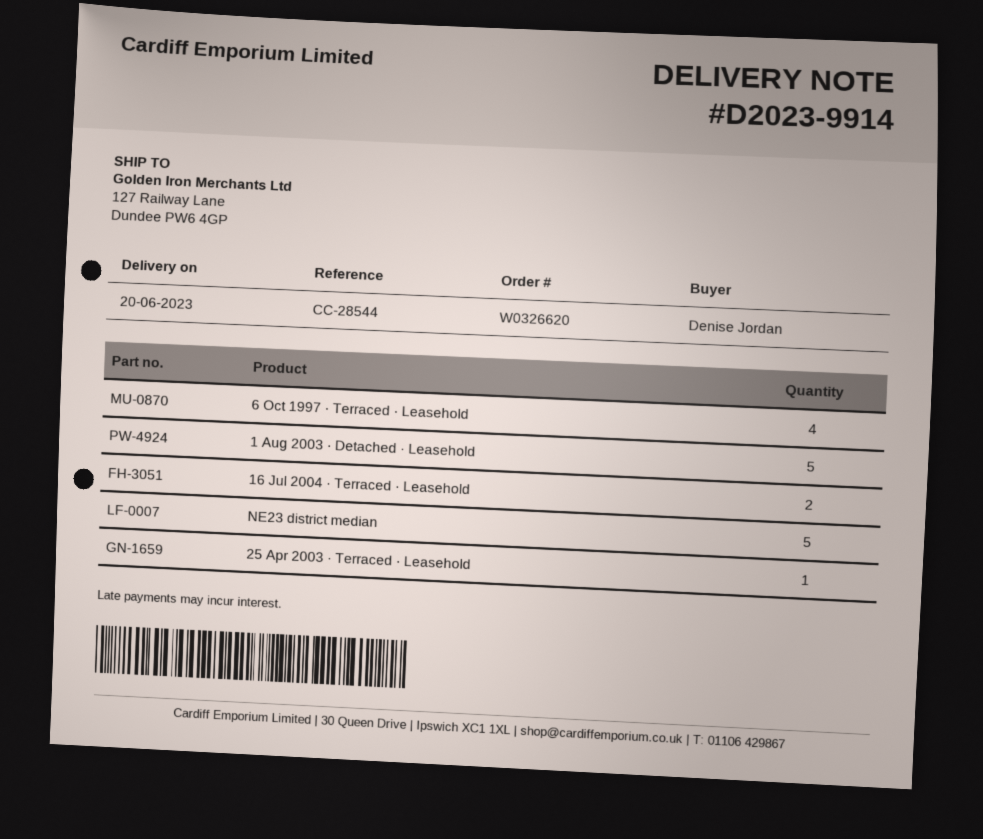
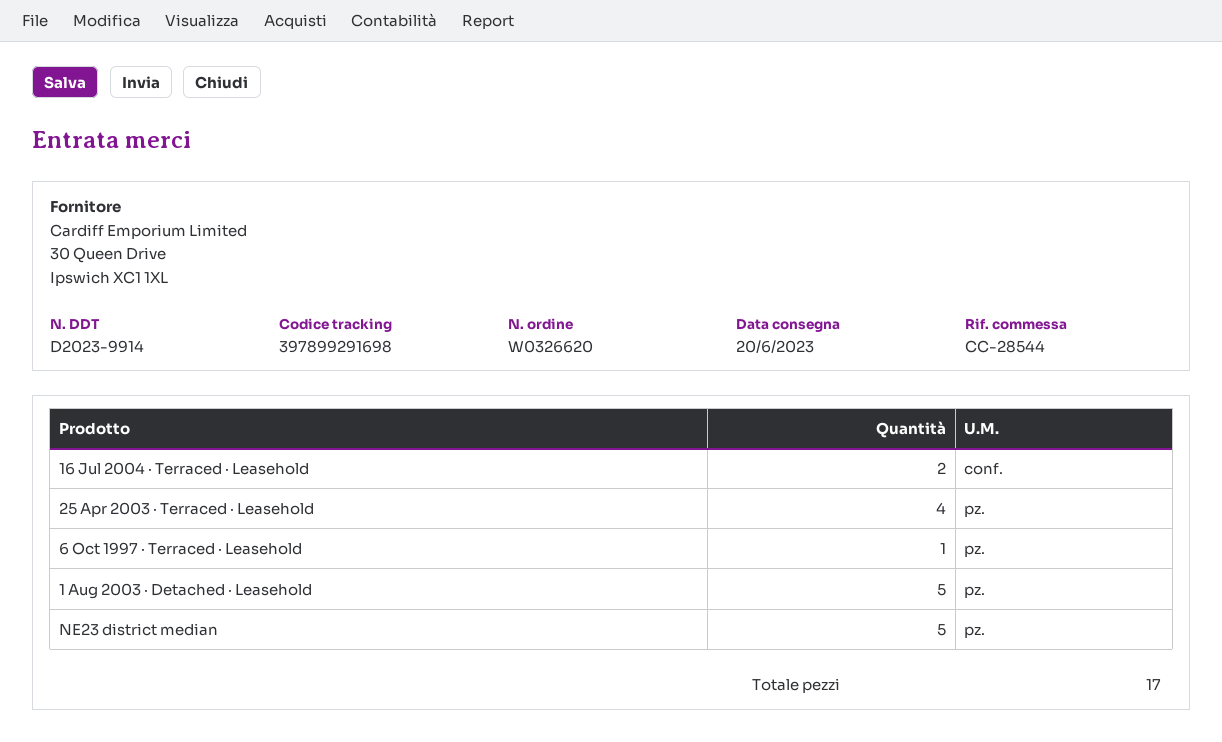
6 Oct 1997 · Terraced · Leasehold: 4 -> 1
25 Apr 2003 · Terraced · Leasehold: 1 -> 4

